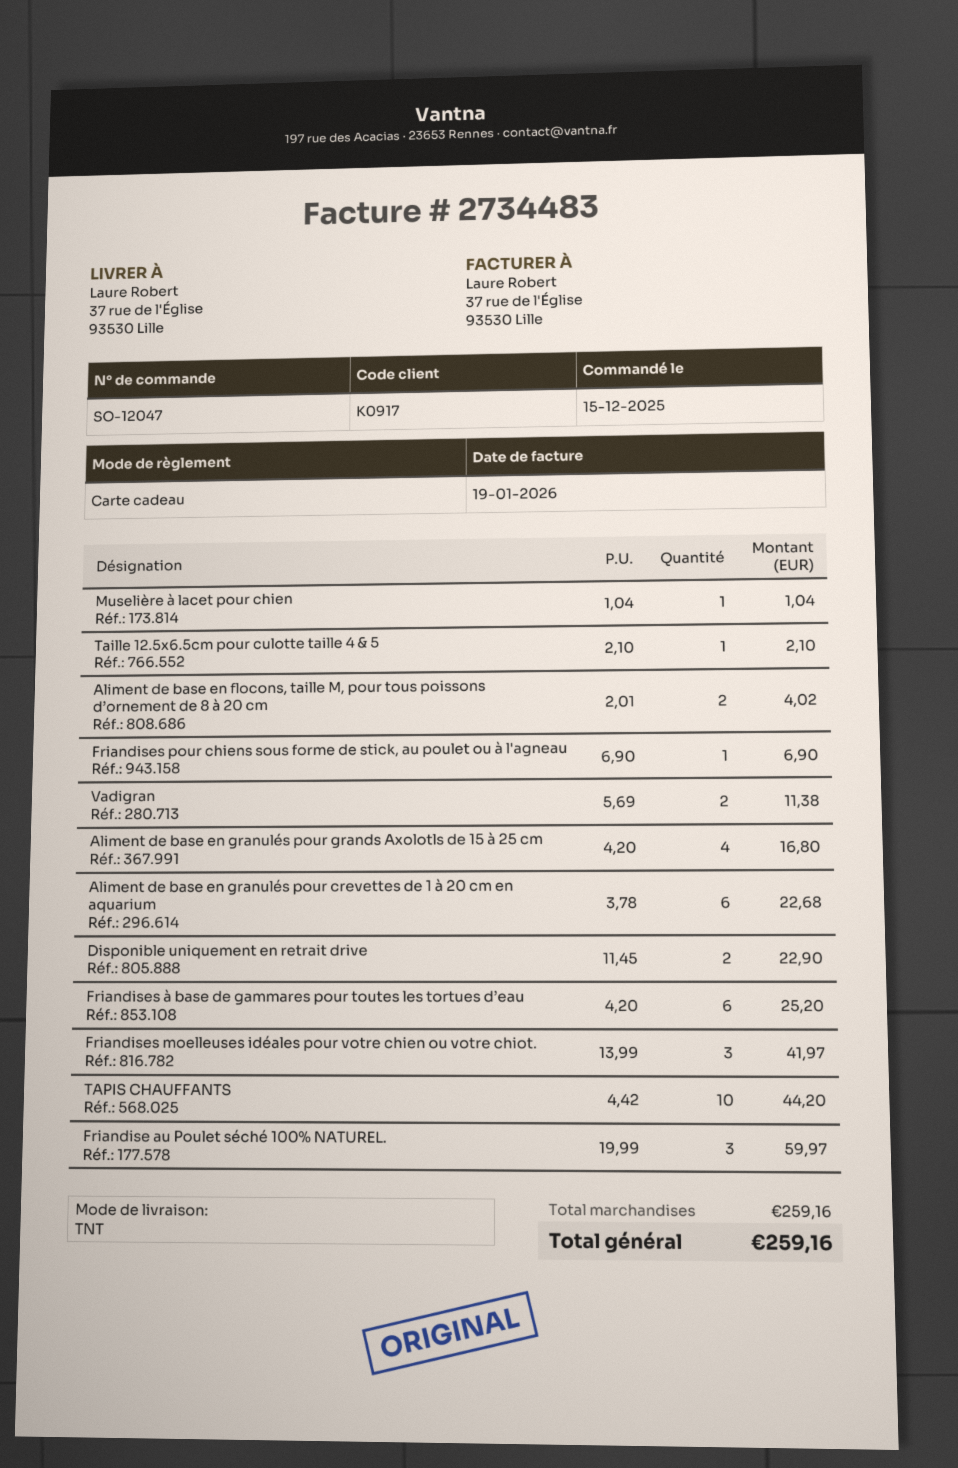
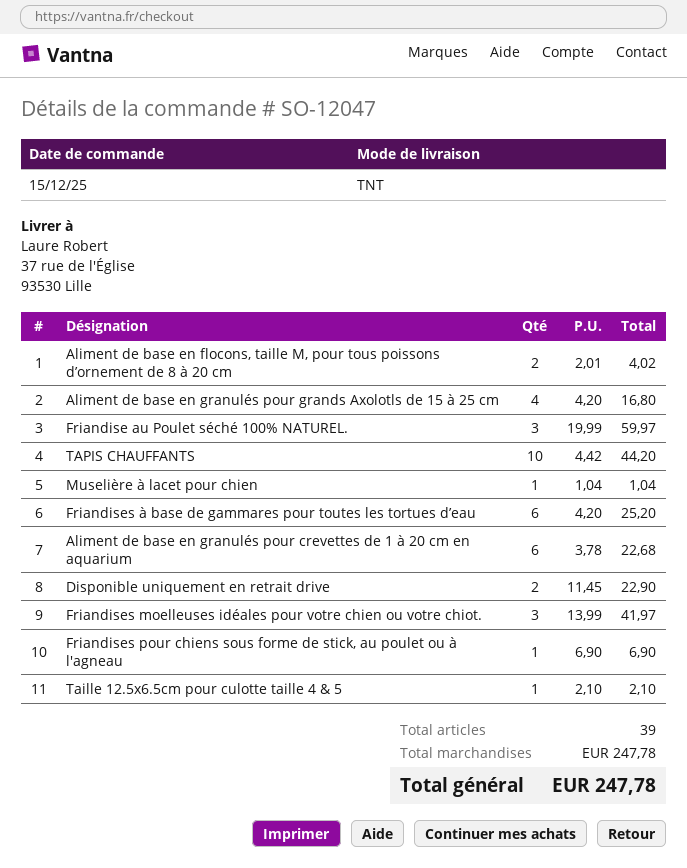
Vadigran: 2 x 5.69 = 11.38 -> none
subtotal: 259.16 -> 247.78
total: 259.16 -> 247.78

